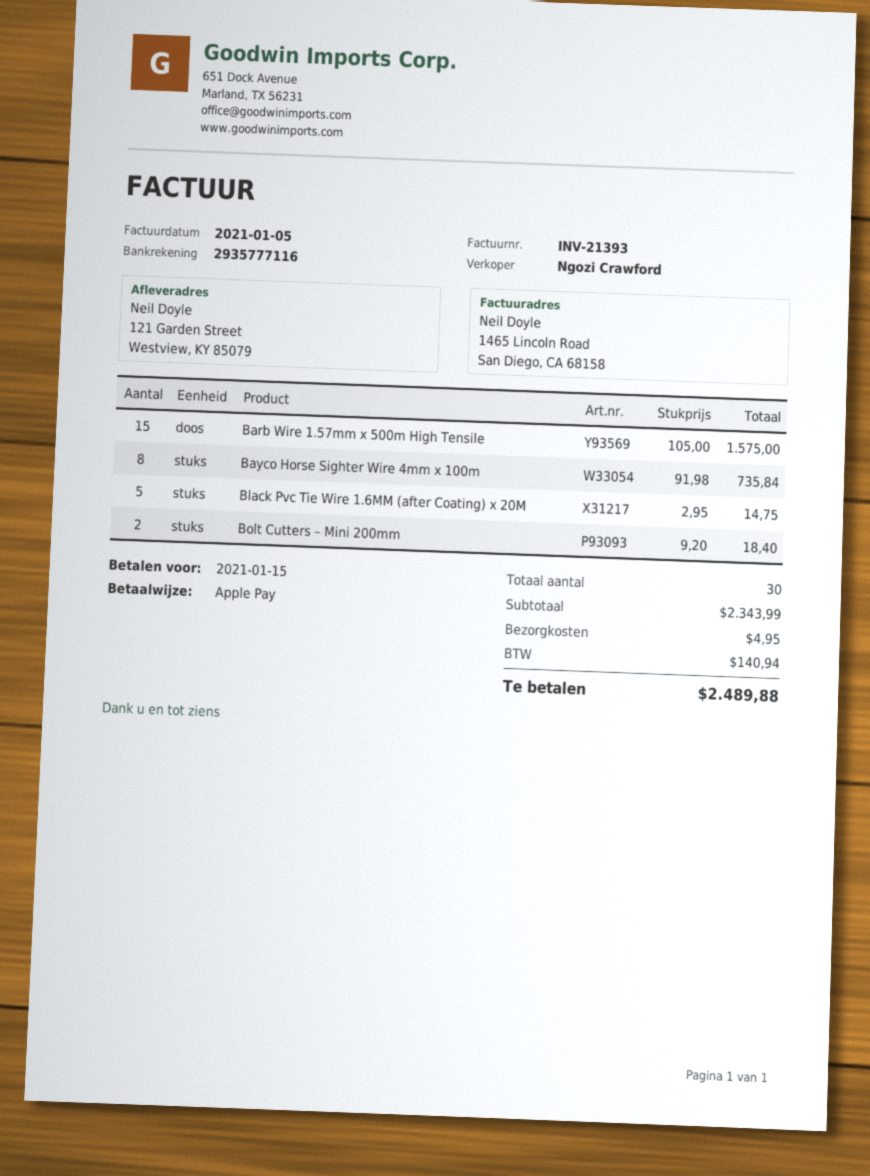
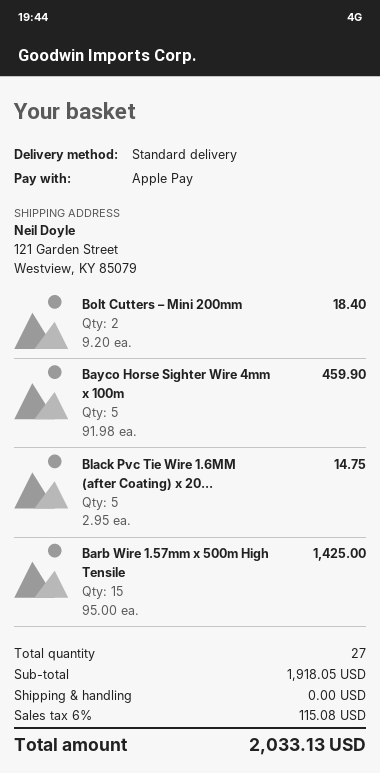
Barb Wire 1.57mm x 500m High Tensile: 15 x 105.00 = 1575.00 -> 15 x 95.00 = 1425.00
Bayco Horse Sighter Wire 4mm x 100m: 8 x 91.98 = 735.84 -> 5 x 91.98 = 459.90
total quantity: 30 -> 27
subtotal: 2343.99 -> 1918.05
shipping: 4.95 -> 0.00
tax: 140.94 -> 115.08
total: 2489.88 -> 2033.13

